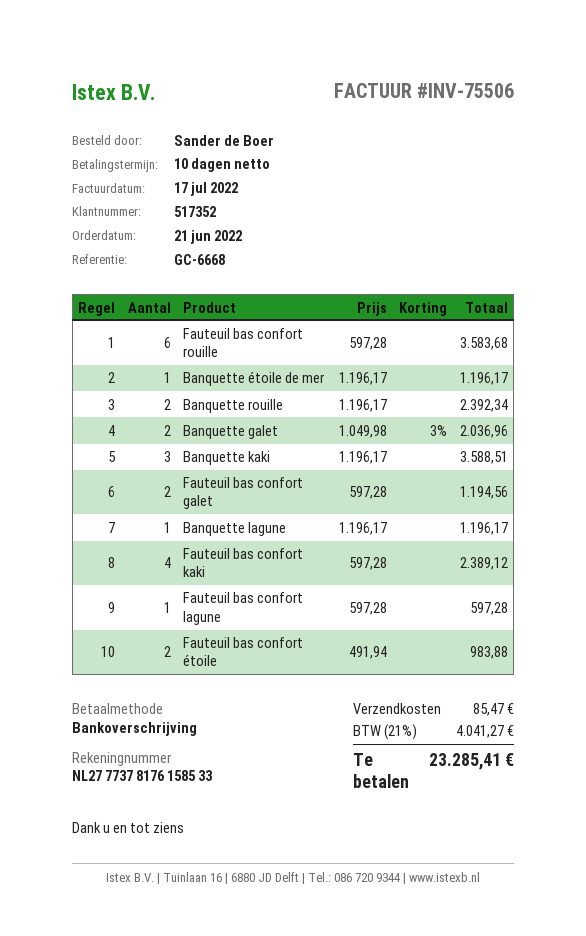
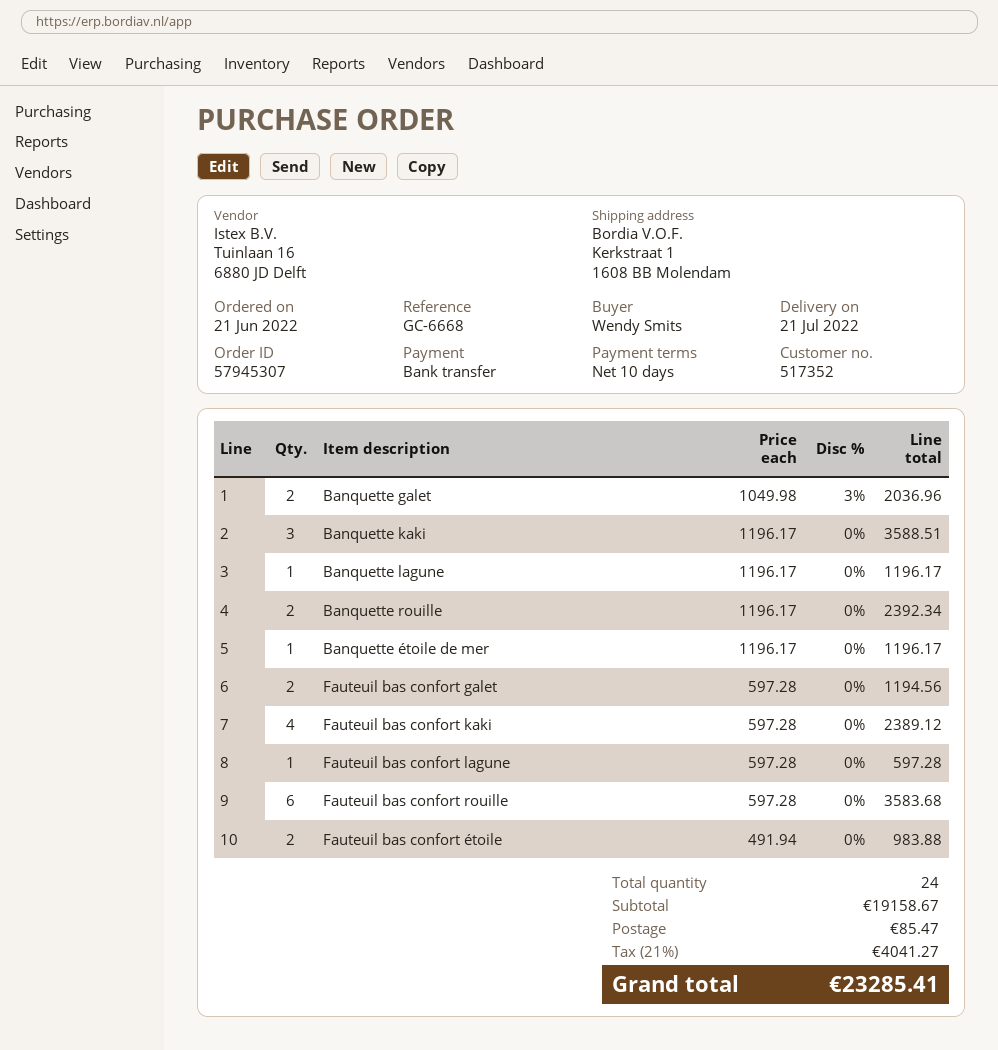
ordered by: Sander de Boer -> Wendy Smits

